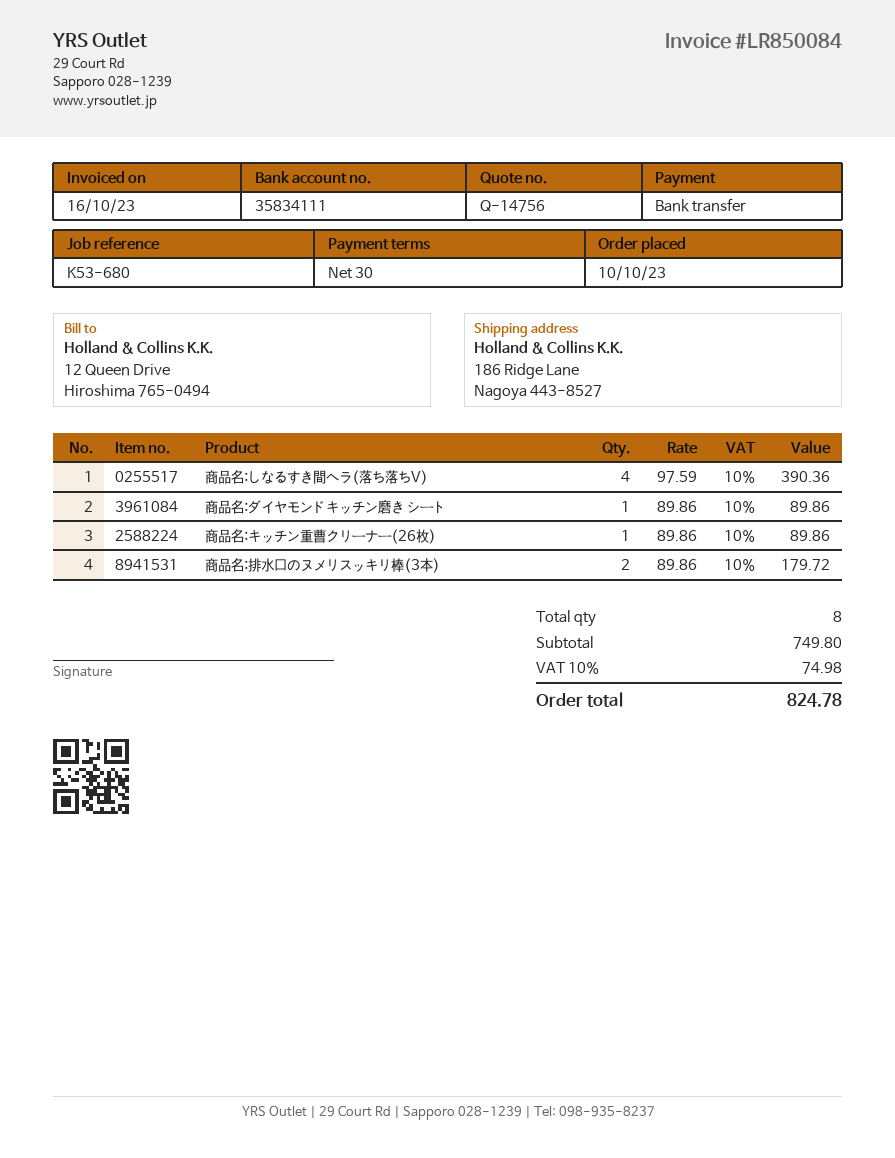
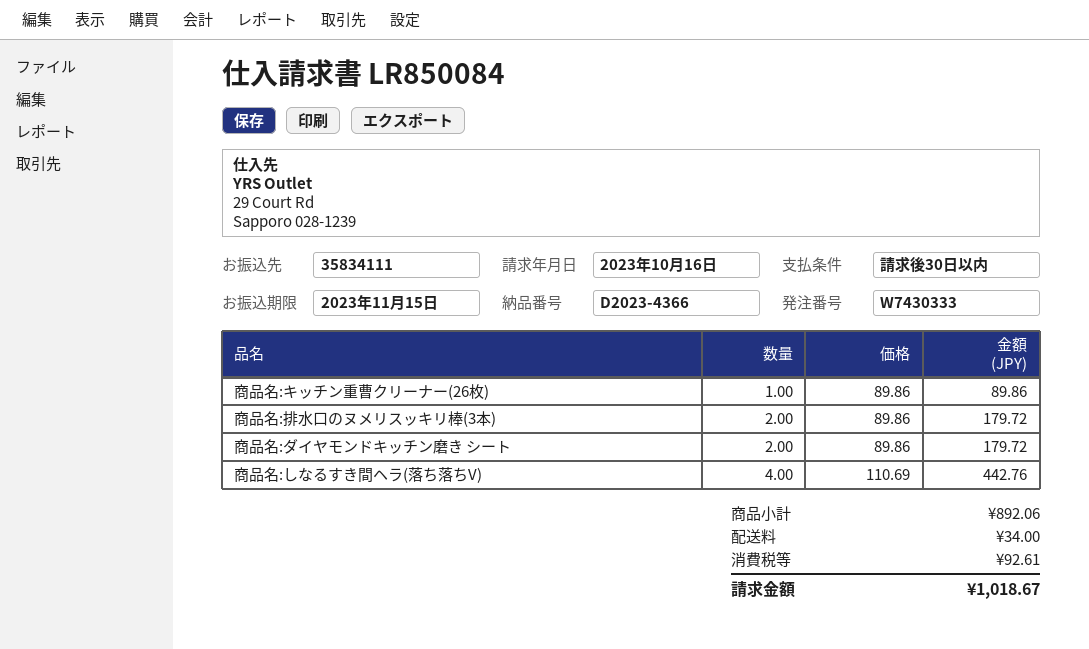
商品名:しなるすき間ヘラ(落ち落ちV): 4 x 97.59 = 390.36 -> 4 x 110.69 = 442.76
商品名:ダイヤモンドキッチン磨き シート: 1 x 89.86 = 89.86 -> 2 x 89.86 = 179.72
subtotal: 749.80 -> 892.06
shipping: none -> 34.00
tax: 74.98 -> 92.61
total: 824.78 -> 1018.67

